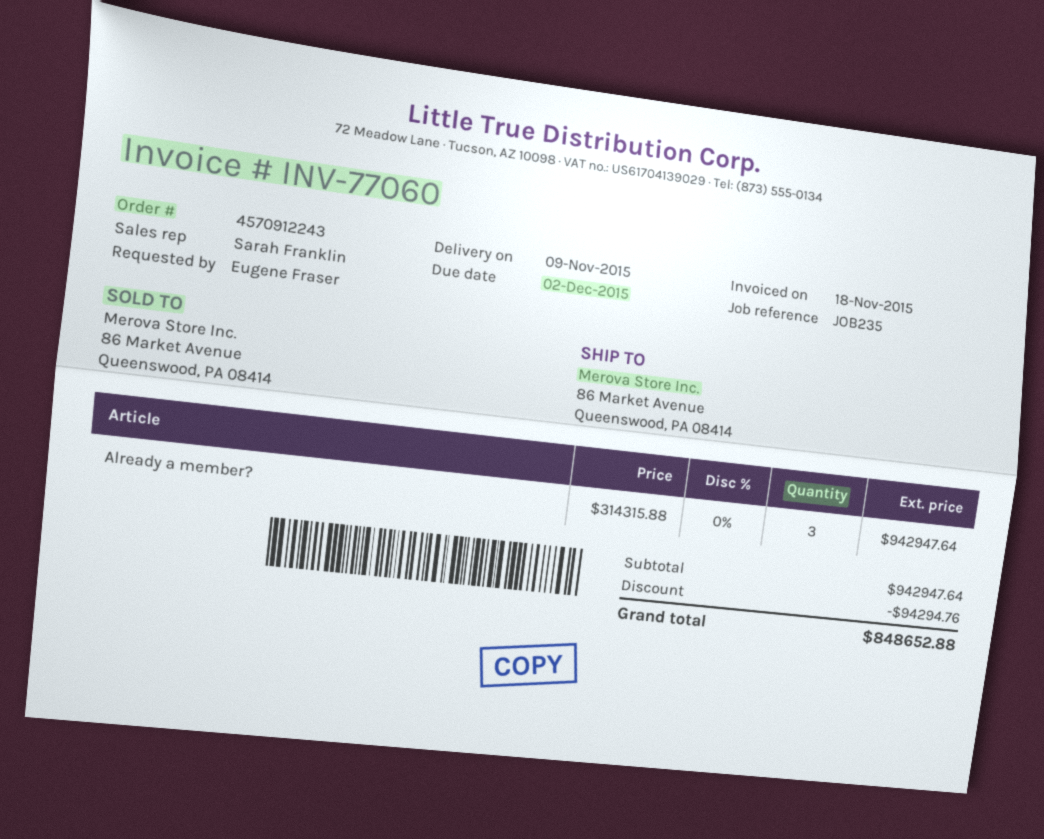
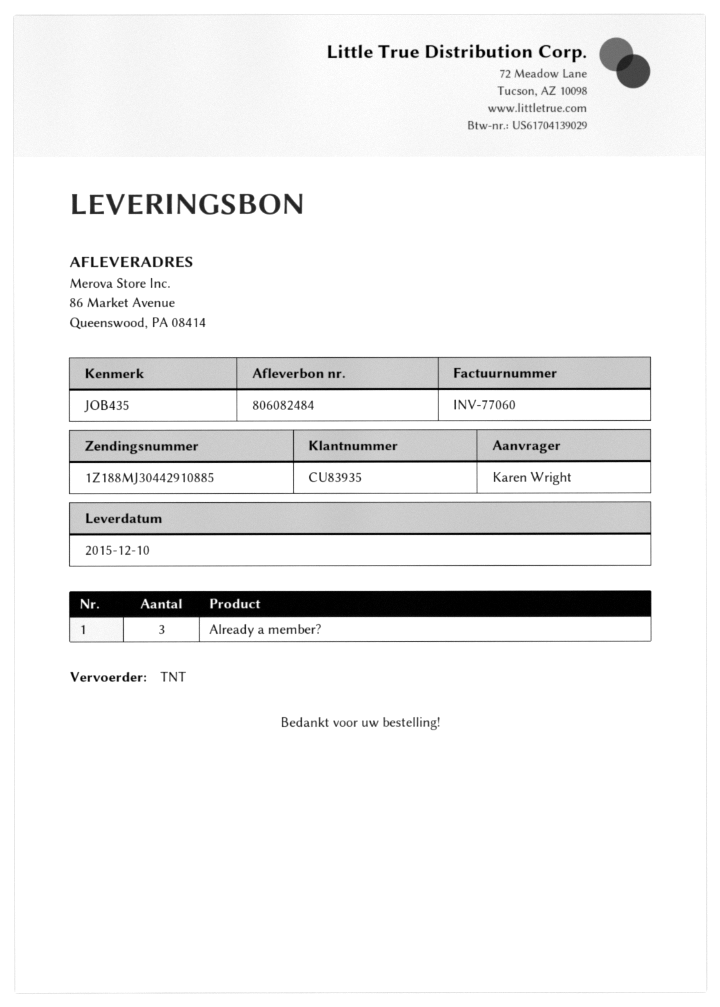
delivery date: 2015-11-09 -> 2015-12-10
reference: JOB235 -> JOB435
ordered by: Eugene Fraser -> Karen Wright

